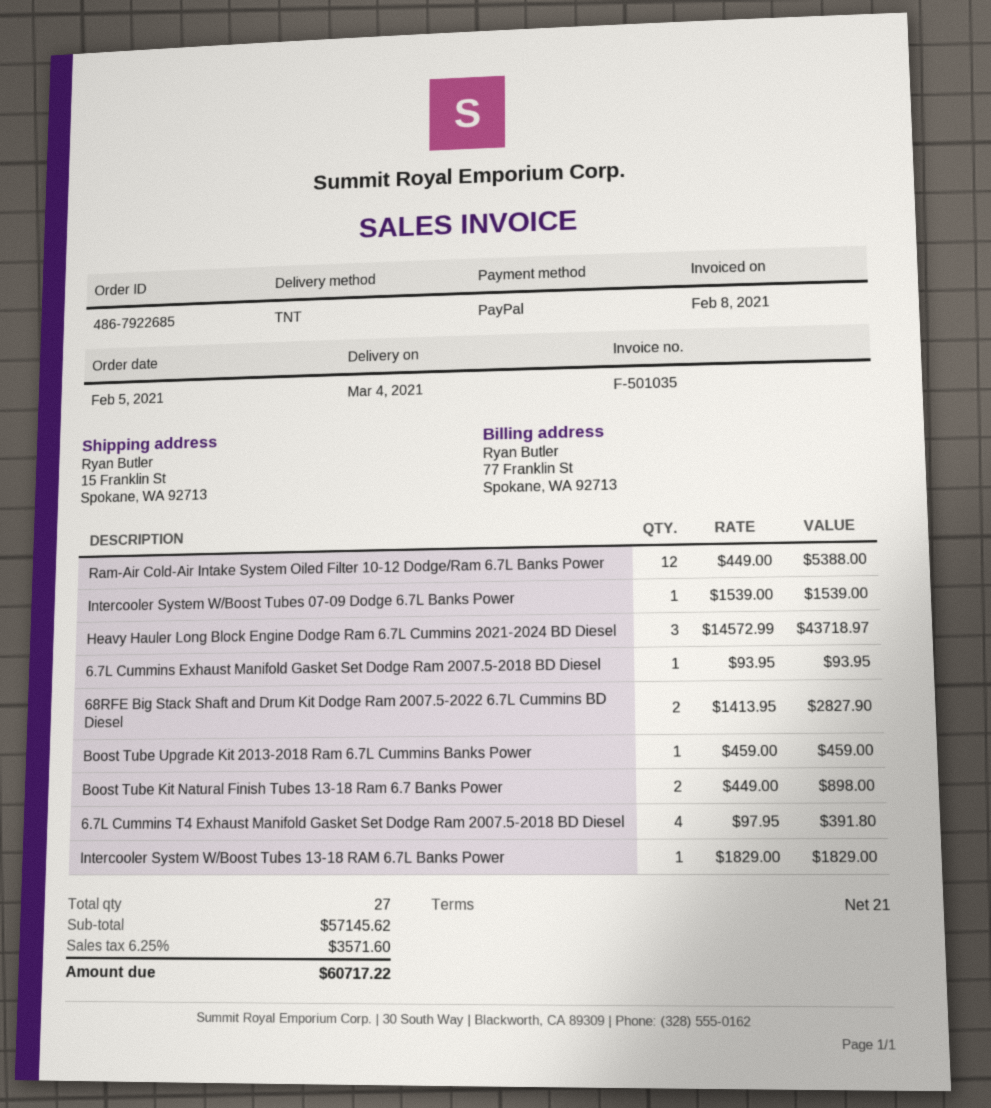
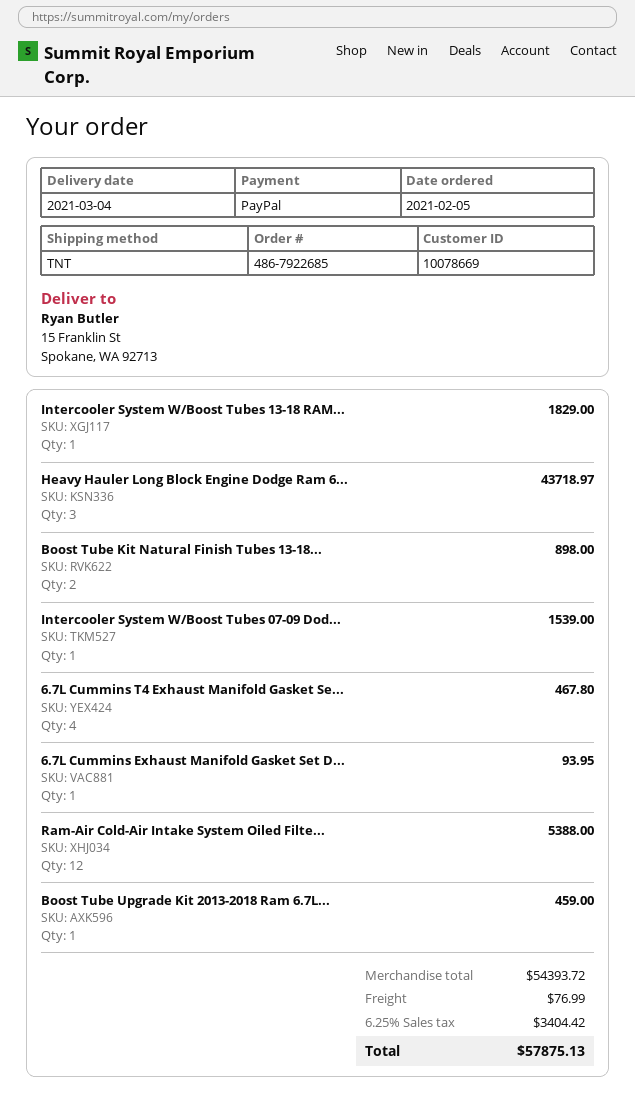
68RFE Big Stack Shaft and Drum Kit Dodge Ram 2007.5-2022 6.7L Cummins BD Diesel: 2 for 2827.90 -> none
6.7L Cummins T4 Exhaust Manifold Gasket Set Dodge Ram 2007.5-2018 BD Diesel: 4 for 391.80 -> 4 for 467.80
subtotal: 57145.62 -> 54393.72
shipping: none -> 76.99
tax: 6.25% = 3571.60 -> 6.25% = 3404.42
total: 60717.22 -> 57875.13

